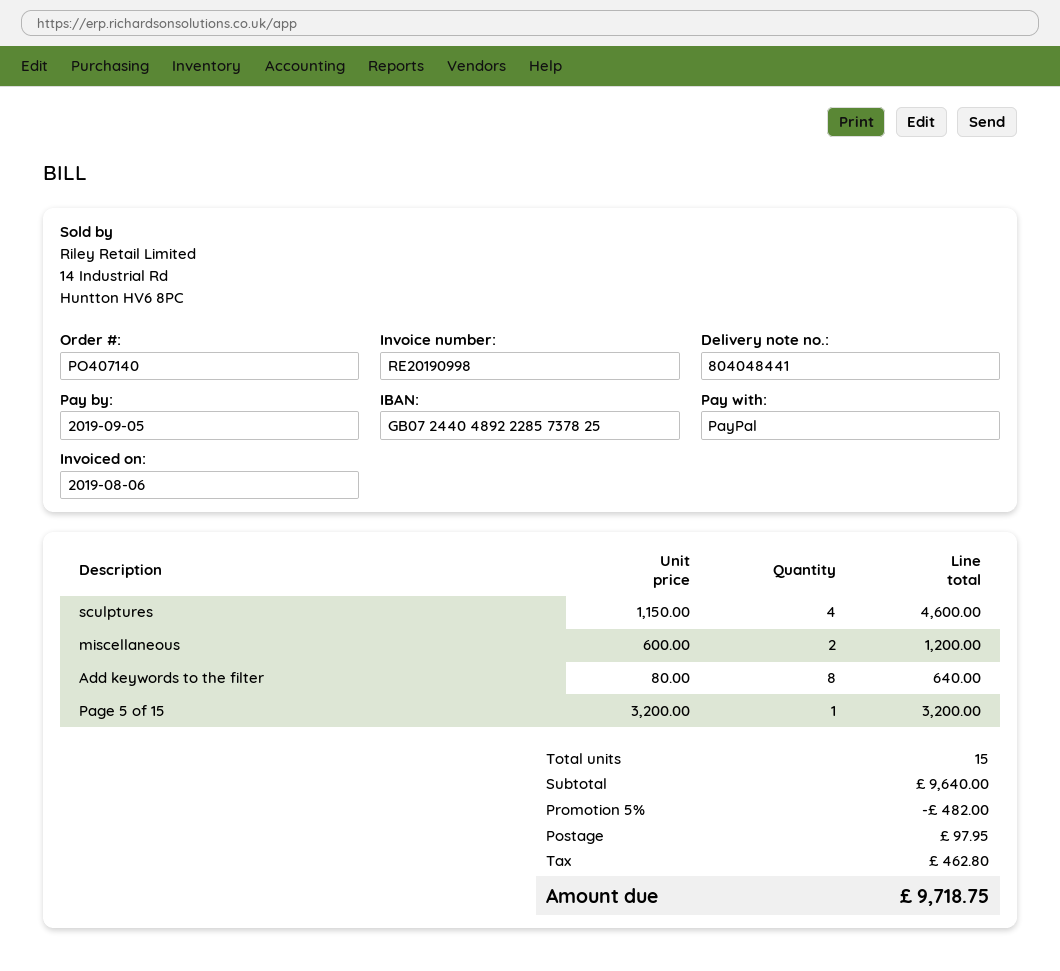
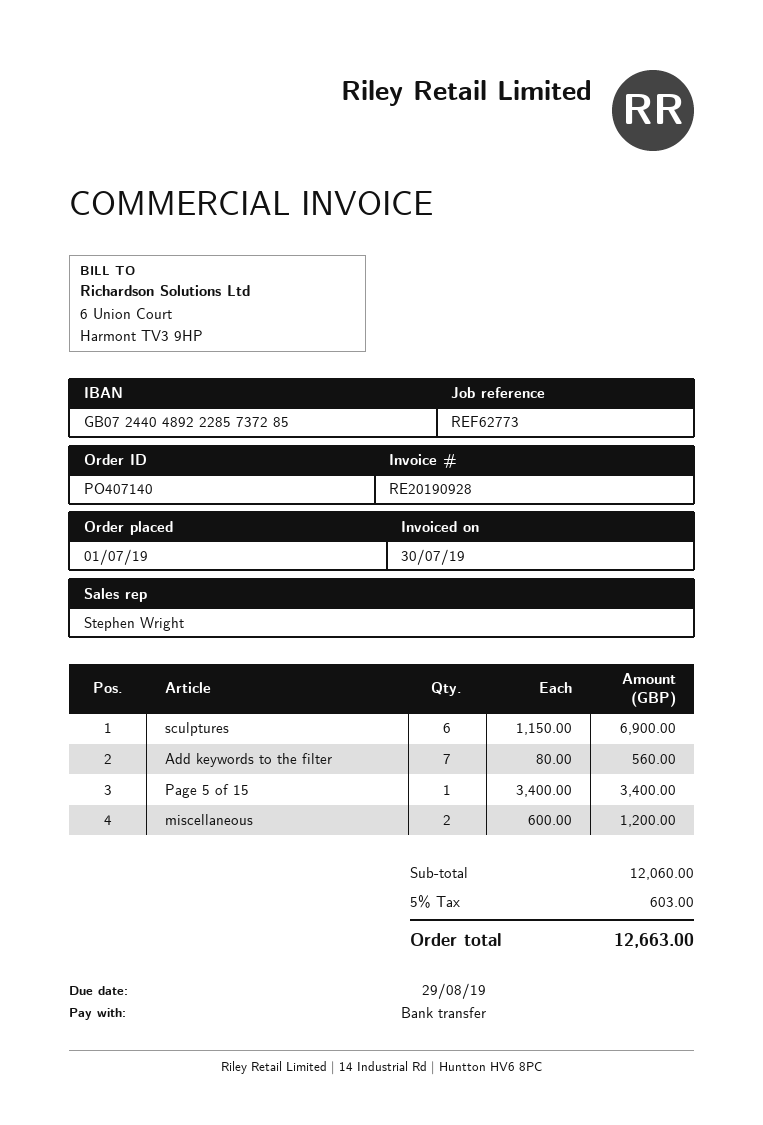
invoice number: RE20190998 -> RE20190928
invoice date: 2019-08-06 -> 2019-07-30
due date: 2019-09-05 -> 2019-08-29
payment method: PayPal -> bank transfer
bank account: GB07244048922285737825 -> GB07244048922285737285
sculptures: 4 x 1150.00 = 4600.00 -> 6 x 1150.00 = 6900.00
Add keywords to the filter: 8 x 80.00 = 640.00 -> 7 x 80.00 = 560.00
Page 5 of 15: 1 x 3200.00 = 3200.00 -> 1 x 3400.00 = 3400.00
subtotal: 9640.00 -> 12060.00
discount: 5% = 482.00 -> none
shipping: 97.95 -> none
tax: 462.80 -> 603.00
total: 9718.75 -> 12663.00

